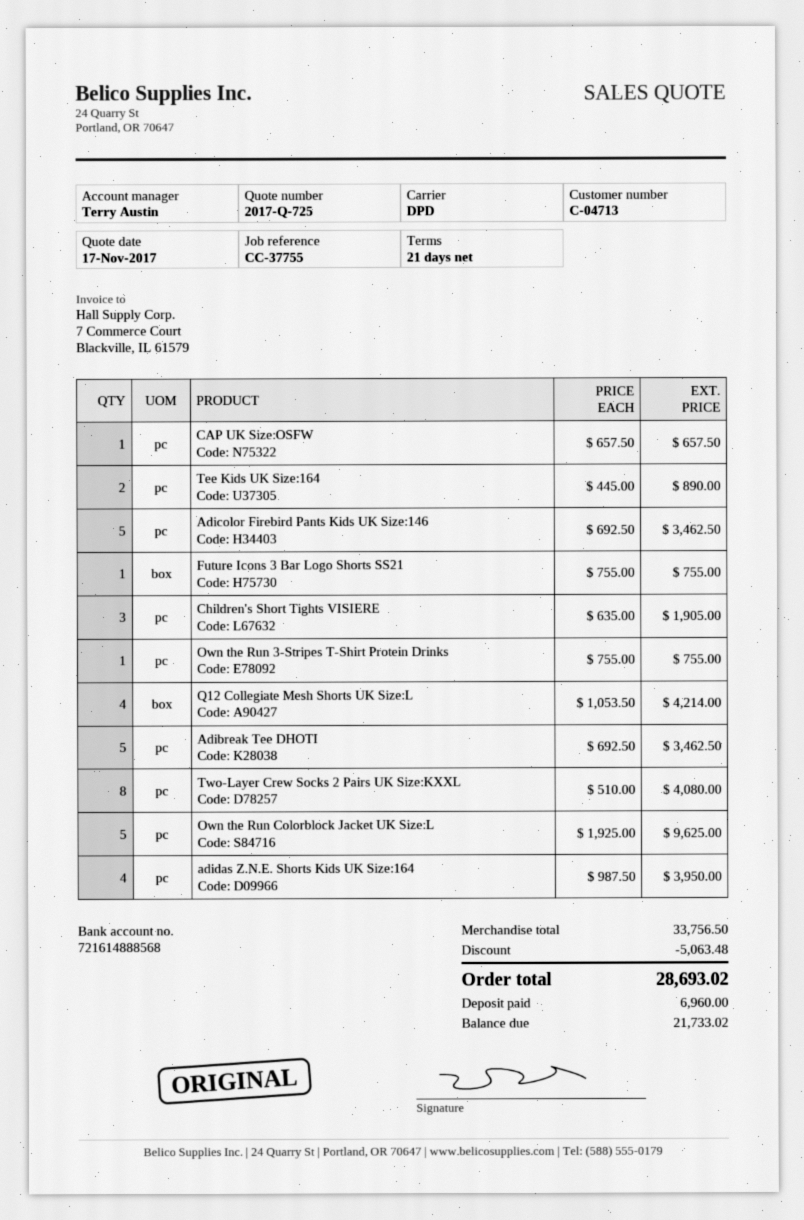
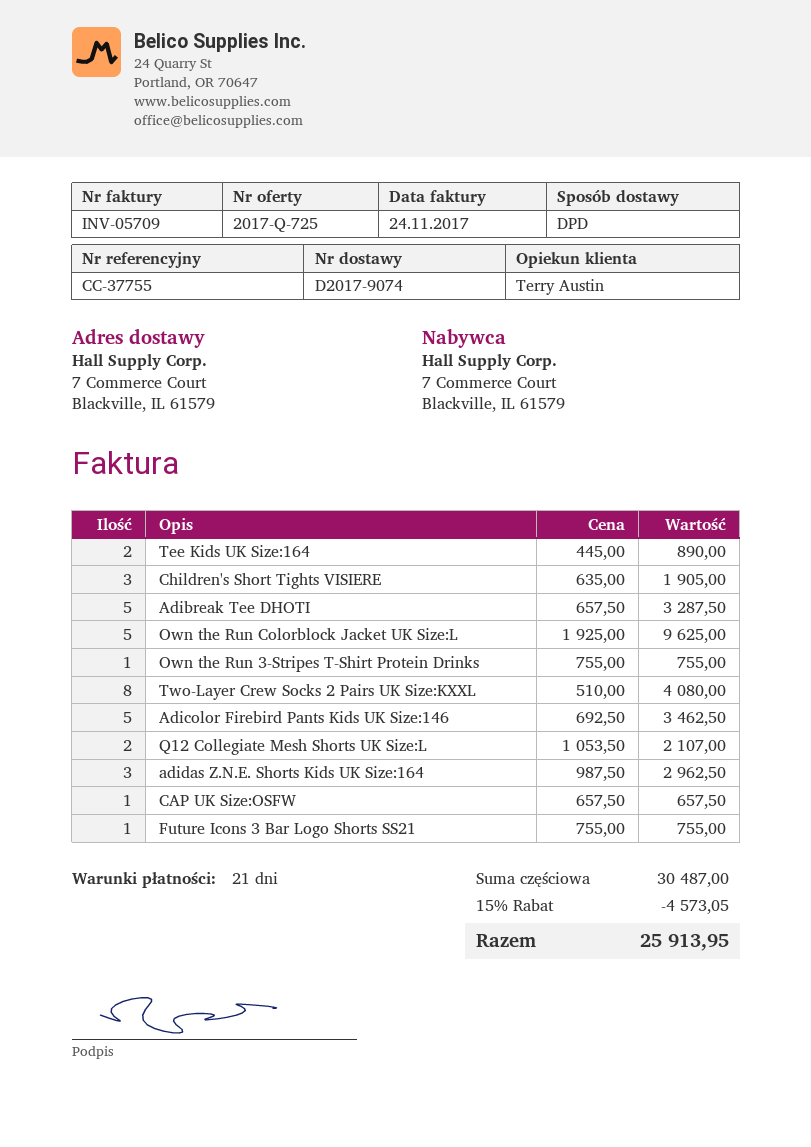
Q12 Collegiate Mesh Shorts UK Size:L: 4 x 1053.50 = 4214.00 -> 2 x 1053.50 = 2107.00
Adibreak Tee DHOTI: 5 x 692.50 = 3462.50 -> 5 x 657.50 = 3287.50
adidas Z.N.E. Shorts Kids UK Size:164: 4 x 987.50 = 3950.00 -> 3 x 987.50 = 2962.50
subtotal: 33756.50 -> 30487.00
discount: 5063.48 -> 4573.05
total: 28693.02 -> 25913.95

